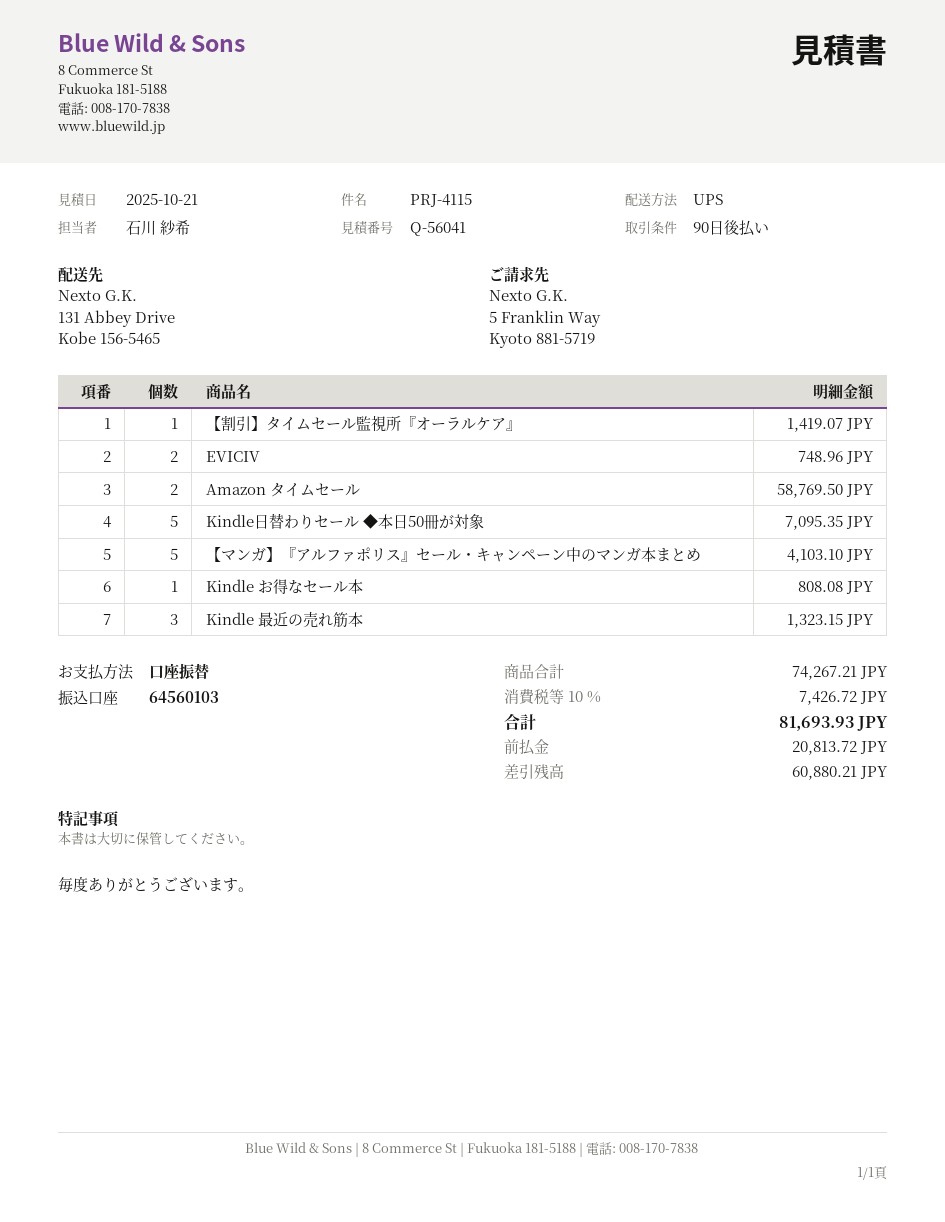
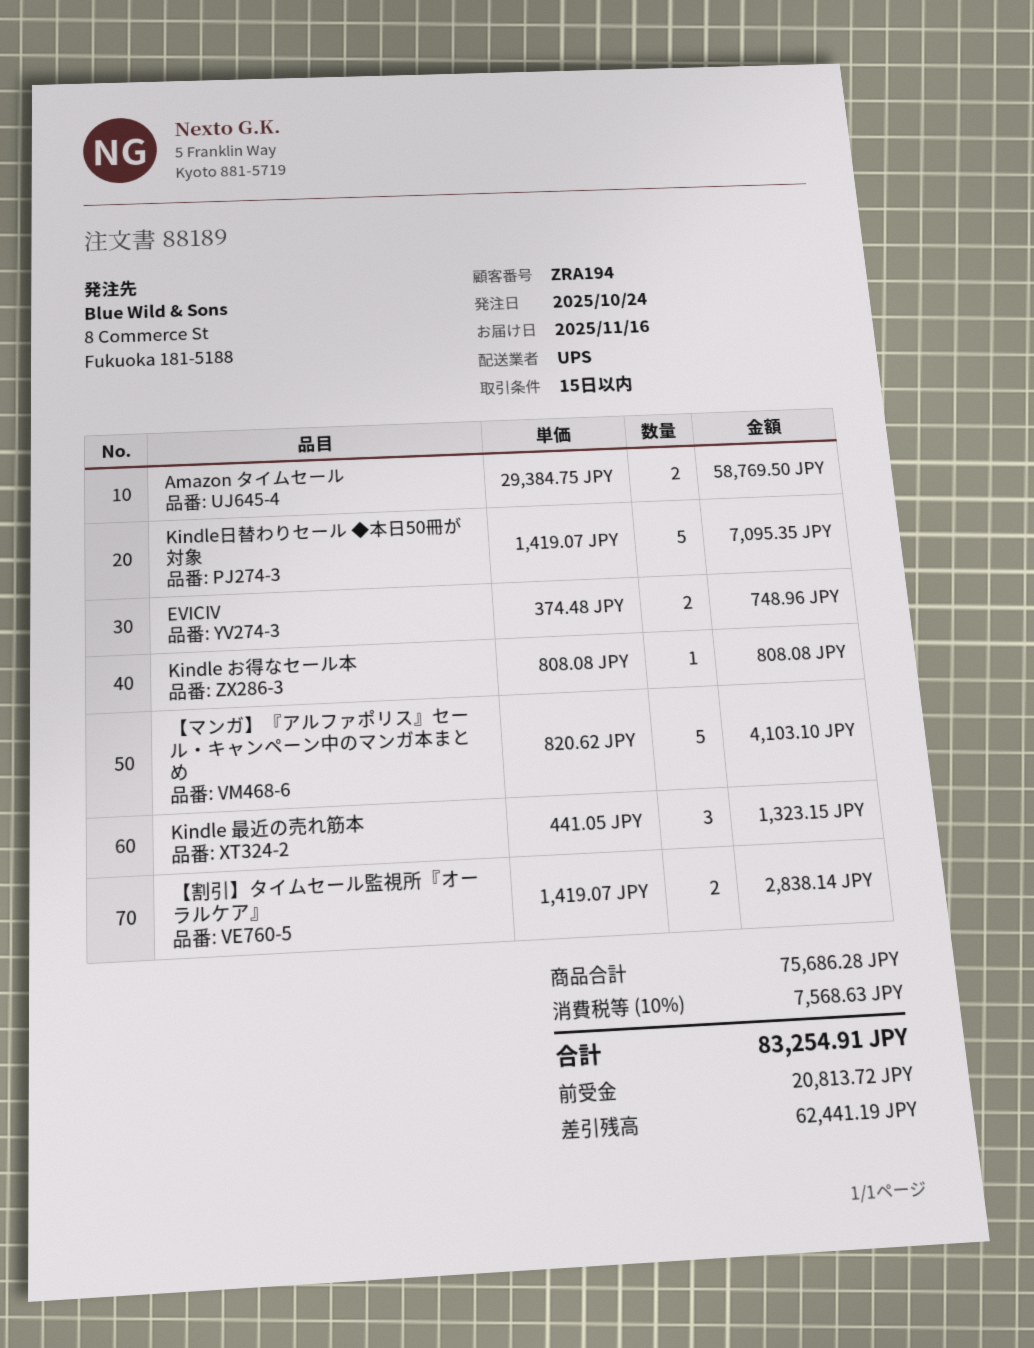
payment terms: 90 days -> 15 days
【割引】タイムセール監視所『オーラルケア』: 1 for 1419.07 -> 2 for 2838.14
subtotal: 74267.21 -> 75686.28
tax: 10% = 7426.72 -> 10% = 7568.63
total: 81693.93 -> 83254.91
balance: 60880.21 -> 62441.19

